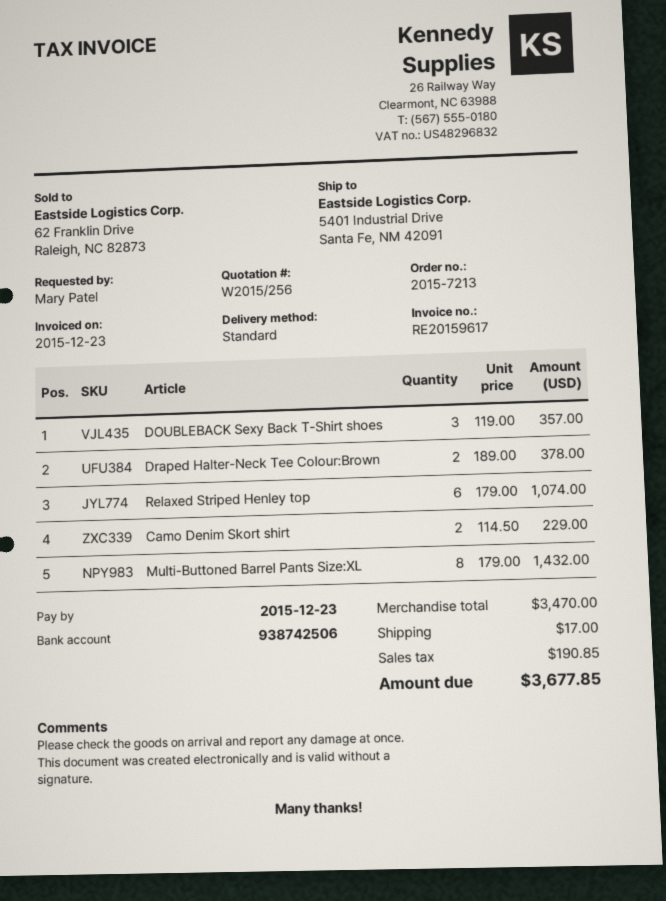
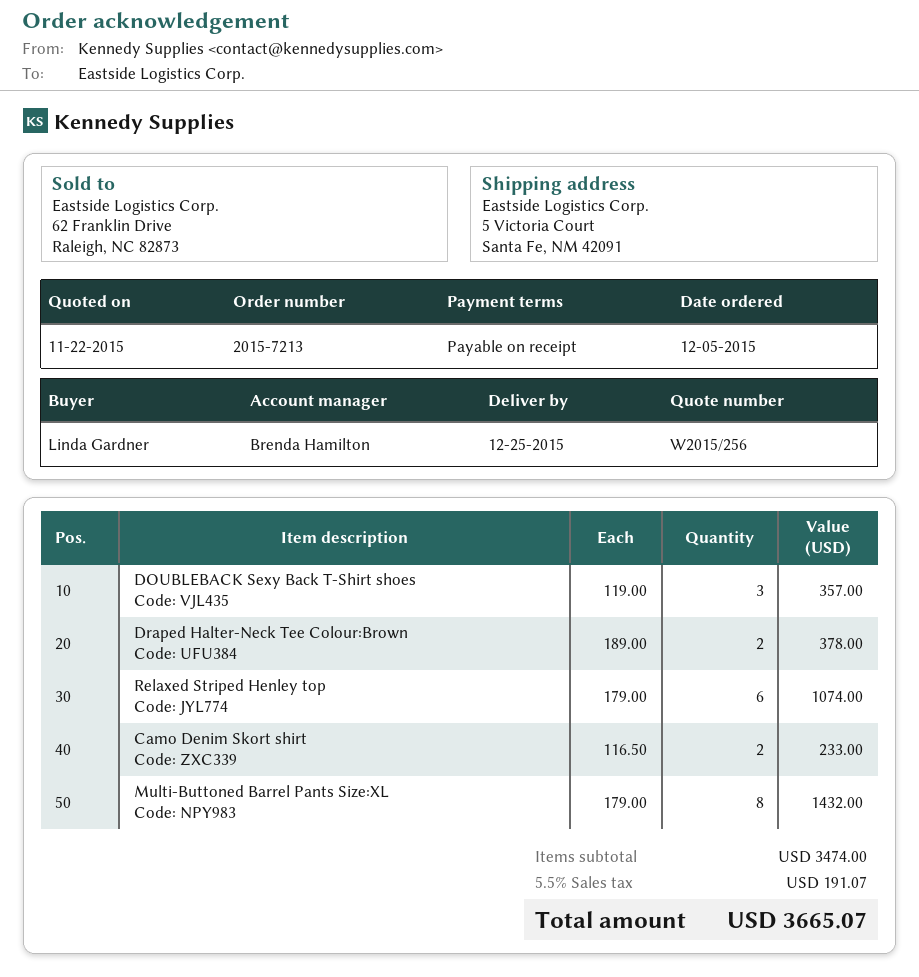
ordered by: Mary Patel -> Linda Gardner
ship to: 5401 Industrial Drive, Santa Fe, NM 42091 -> 5 Victoria Court, Santa Fe, NM 42091
Camo Denim Skort shirt: 2 x 114.50 = 229.00 -> 2 x 116.50 = 233.00
subtotal: 3470.00 -> 3474.00
shipping: 17.00 -> none
tax: 190.85 -> 191.07
total: 3677.85 -> 3665.07

